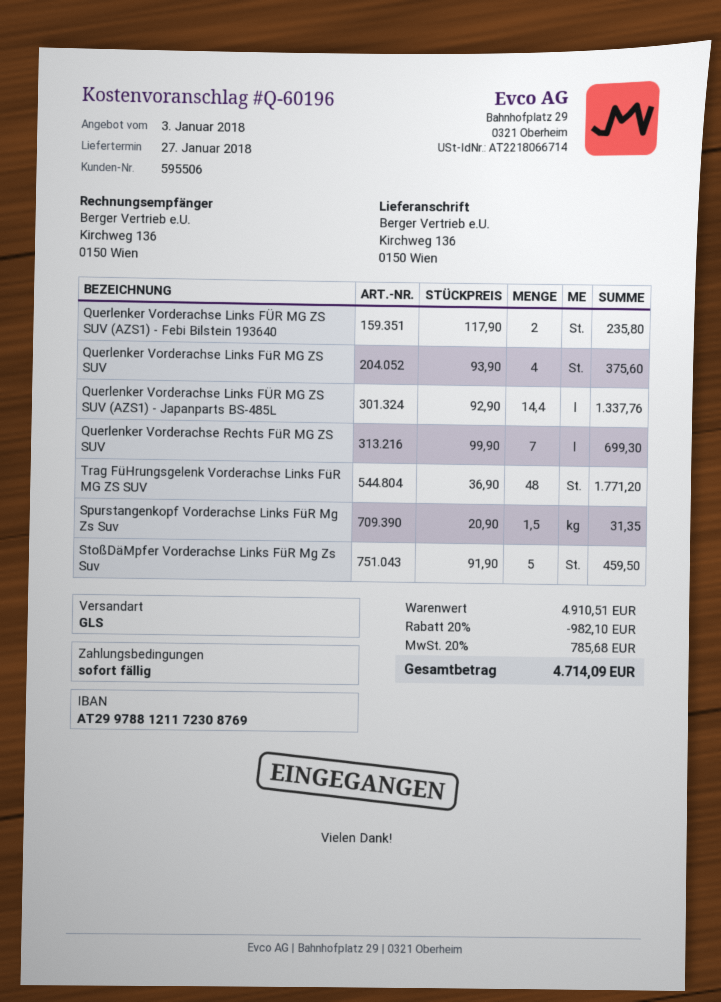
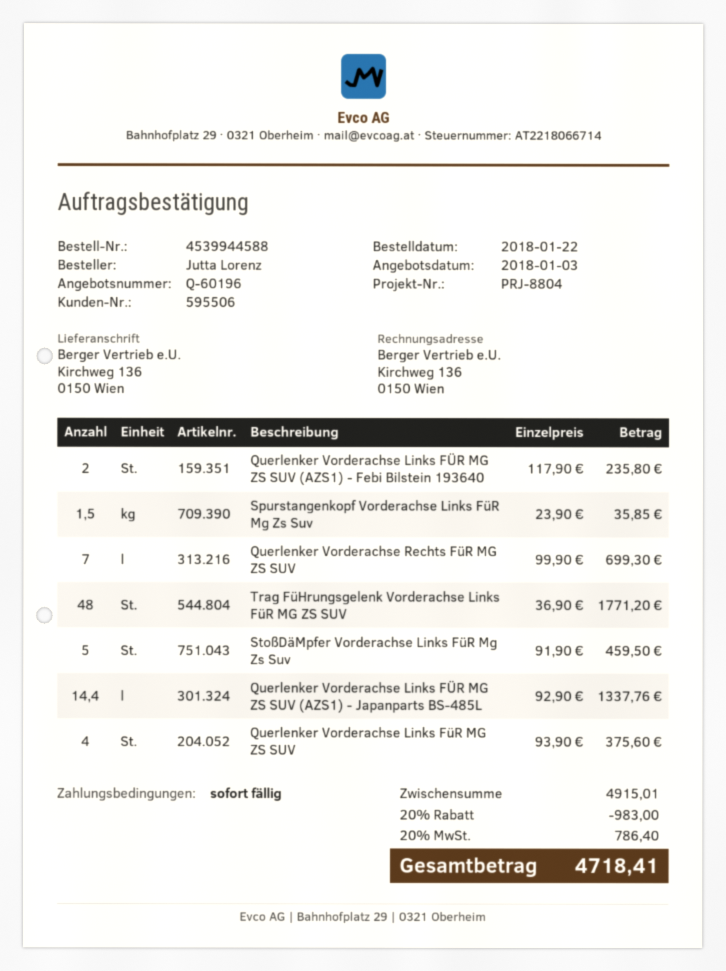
Spurstangenkopf Vorderachse Links FüR Mg Zs Suv: 1.5 x 20.90 = 31.35 -> 1.5 x 23.90 = 35.85
subtotal: 4910.51 -> 4915.01
discount: 20% = 982.10 -> 20% = 983.00
tax: 20% = 785.68 -> 20% = 786.40
total: 4714.09 -> 4718.41

